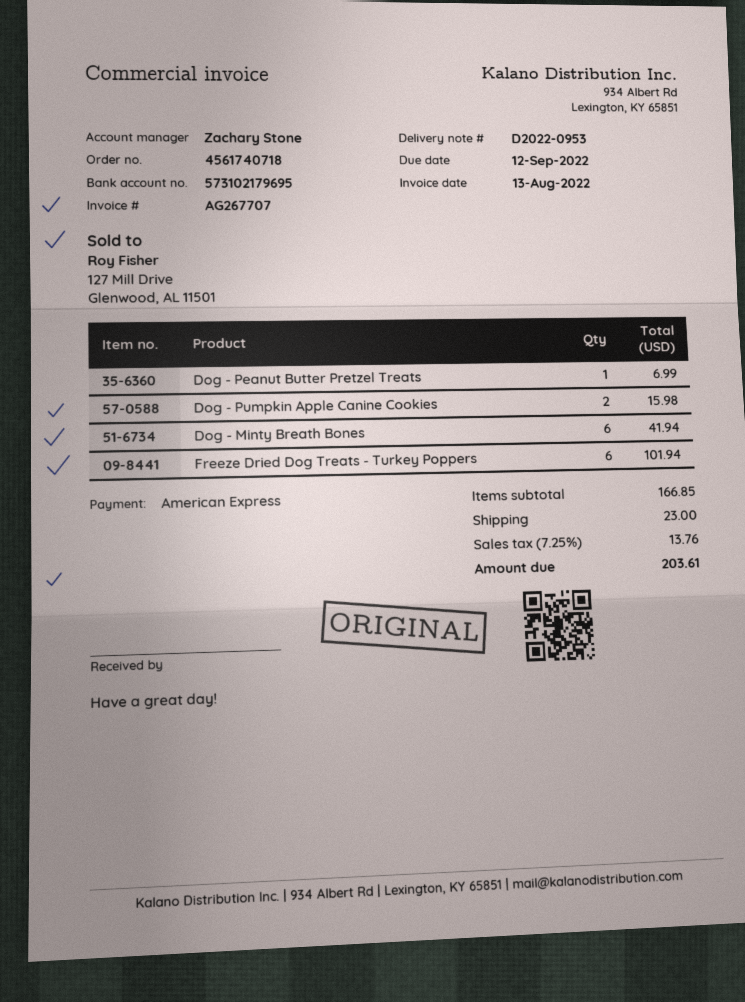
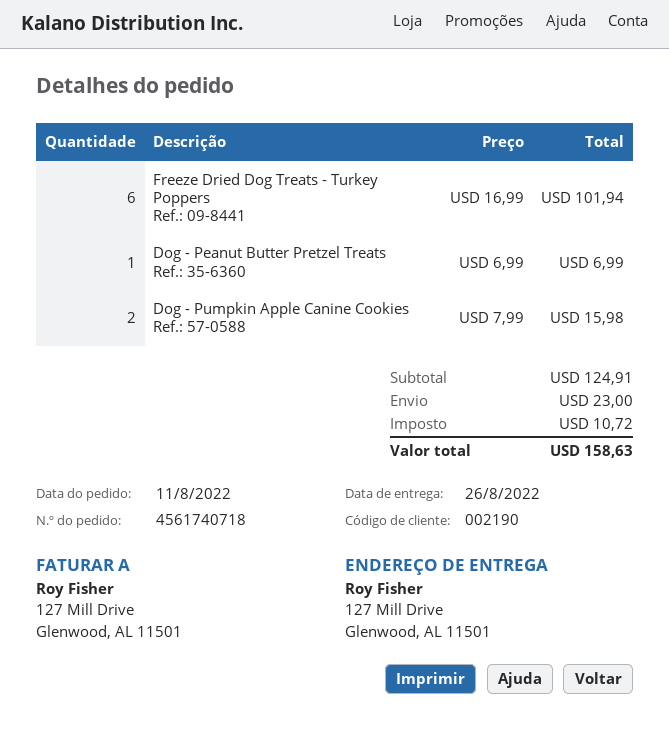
Dog - Minty Breath Bones: 6 for 41.94 -> none
subtotal: 166.85 -> 124.91
tax: 13.76 -> 10.72
total: 203.61 -> 158.63

